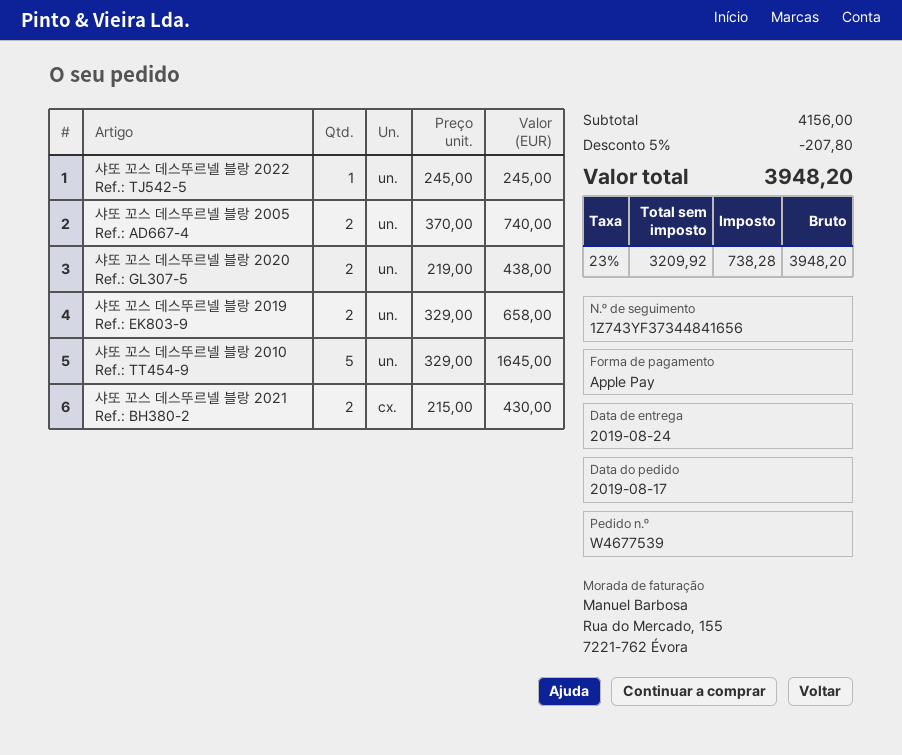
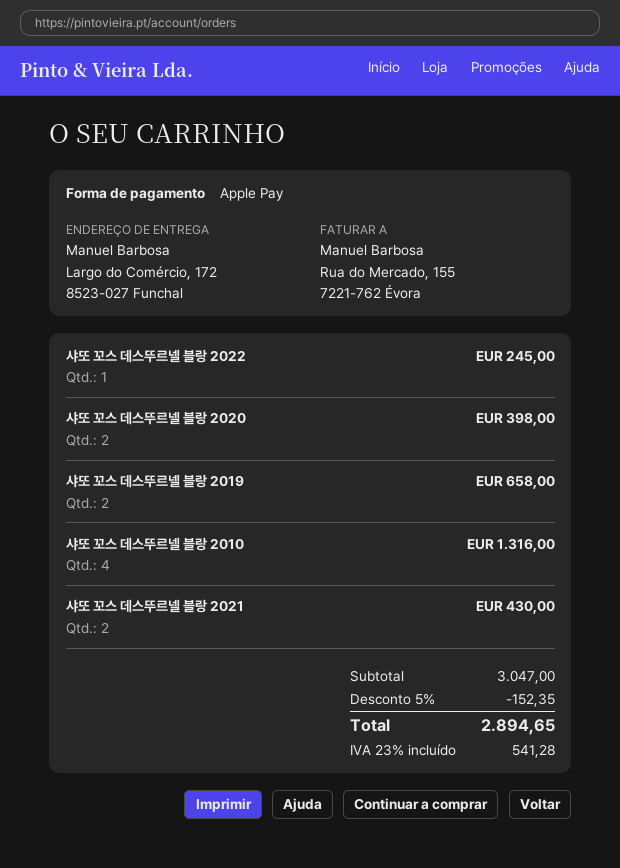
샤또 꼬스 데스뚜르넬 블랑 2005: 2 for 740.00 -> none
샤또 꼬스 데스뚜르넬 블랑 2020: 2 for 438.00 -> 2 for 398.00
샤또 꼬스 데스뚜르넬 블랑 2010: 5 for 1645.00 -> 4 for 1316.00
subtotal: 4156.00 -> 3047.00
discount: 5% = 207.80 -> 5% = 152.35
tax: 23% = 738.28 -> 23% = 541.28
total: 3948.20 -> 2894.65

